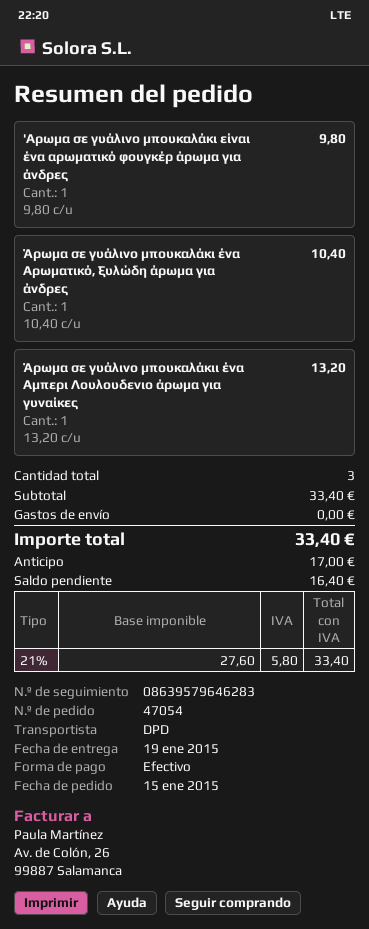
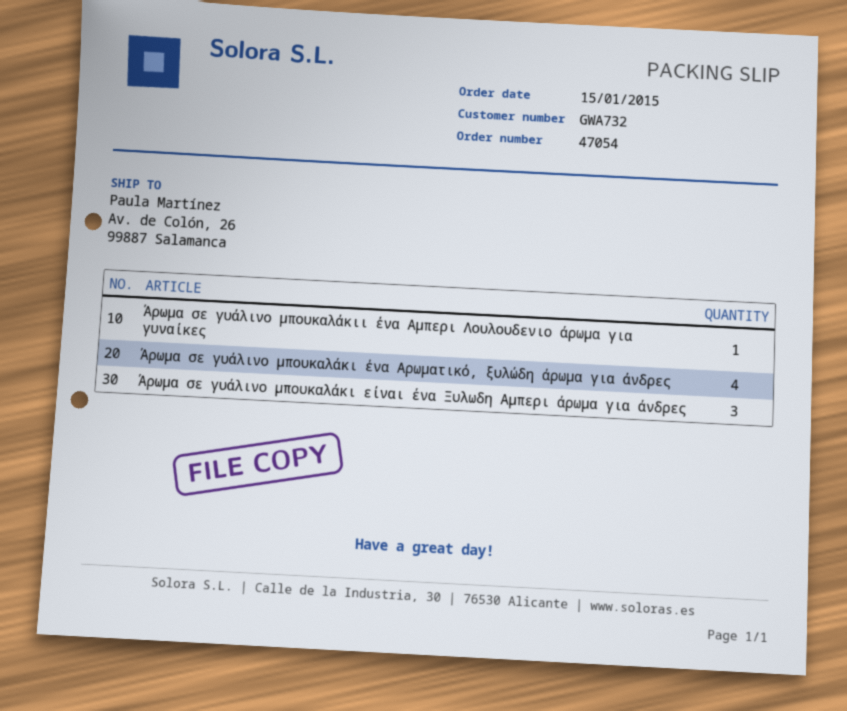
'Aρωμα σε γυάλινο μπουκαλάκι είναι ένα αρωματικό φουγκέρ άρωμα για άνδρες: 1 -> none
Άρωμα σε γυάλινο μπουκαλάκι ένα Αρωματικό, ξυλώδη άρωμα για άνδρες: 1 -> 4
Άρωμα σε γυάλινο μπουκαλάκι είναι ένα Ξυλωδη Αμπερι άρωμα για άνδρες: none -> 3

